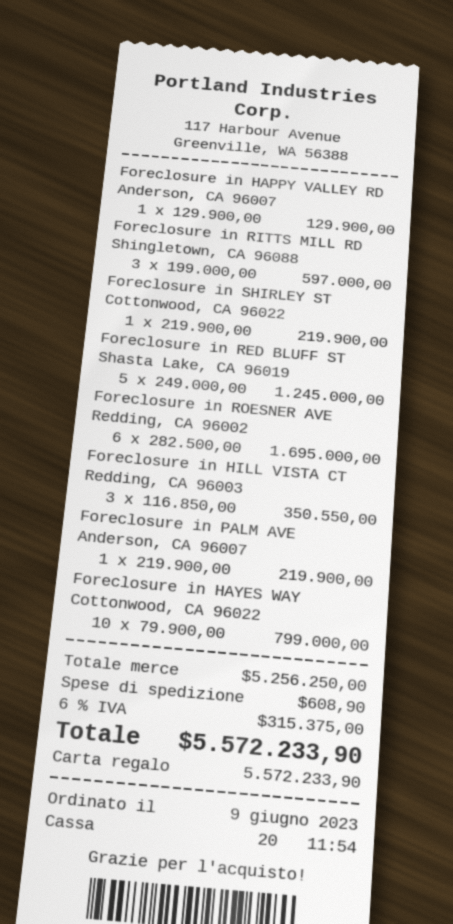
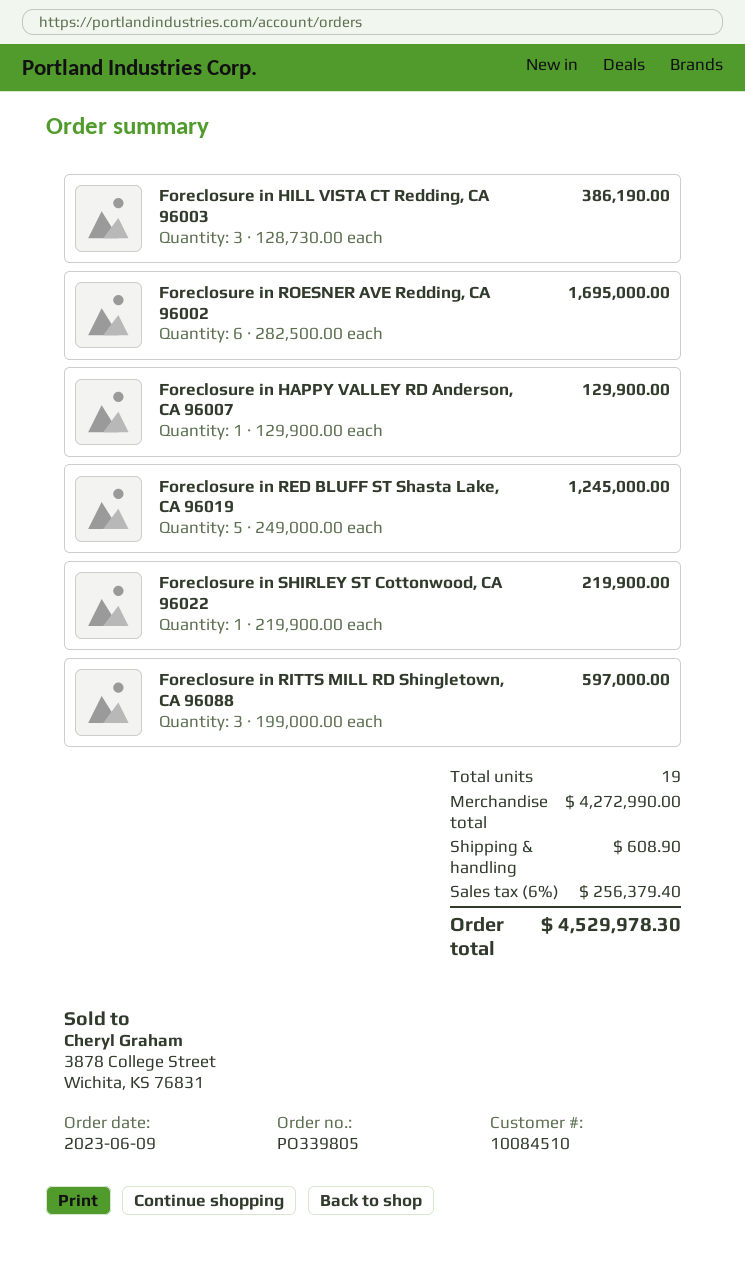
Foreclosure in HILL VISTA CT Redding, CA 96003: 3 x 116850.00 = 350550.00 -> 3 x 128730.00 = 386190.00
Foreclosure in PALM AVE Anderson, CA 96007: 1 x 219900.00 = 219900.00 -> none
Foreclosure in HAYES WAY Cottonwood, CA 96022: 10 x 79900.00 = 799000.00 -> none
subtotal: 5256250.00 -> 4272990.00
tax: 6% = 315375.00 -> 6% = 256379.40
total: 5572233.90 -> 4529978.30

